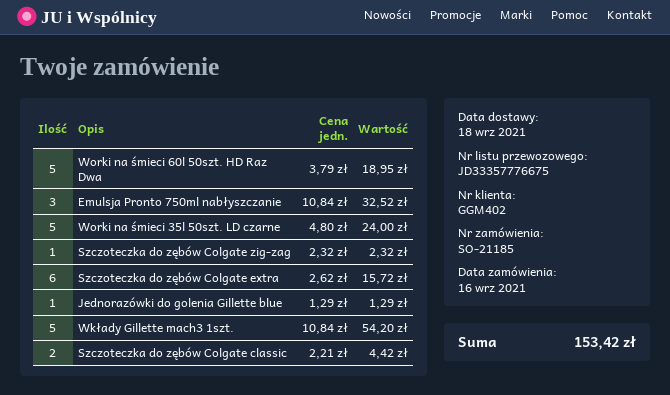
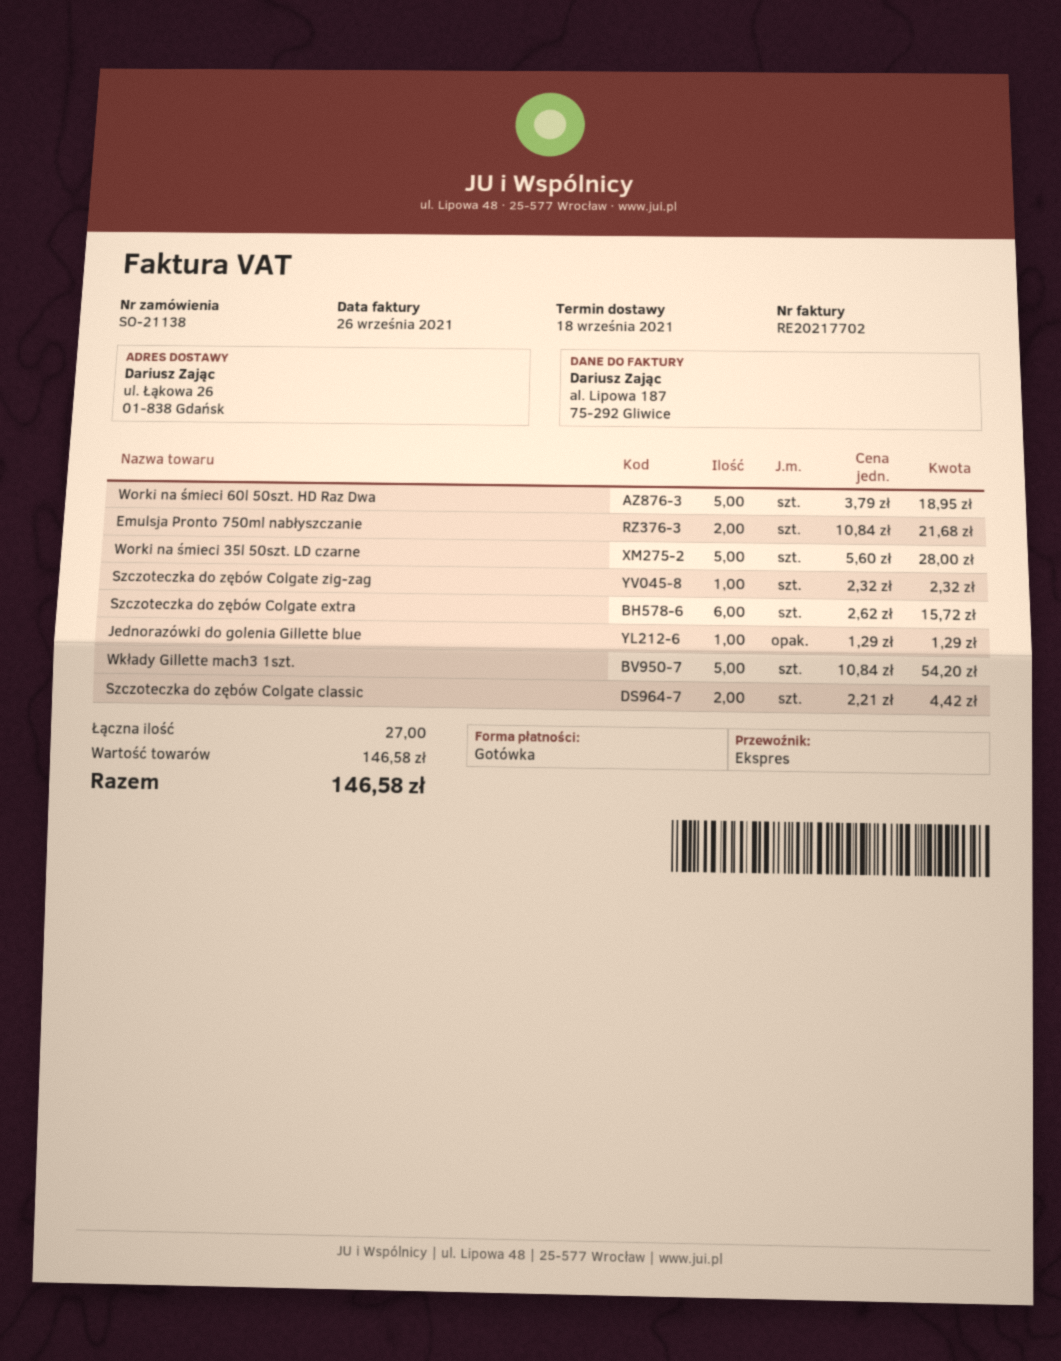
order number: SO-21185 -> SO-21138
Emulsja Pronto 750ml nabłyszczanie: 3 x 10.84 = 32.52 -> 2 x 10.84 = 21.68
Worki na śmieci 35l 50szt. LD czarne: 5 x 4.80 = 24.00 -> 5 x 5.60 = 28.00
total: 153.42 -> 146.58

